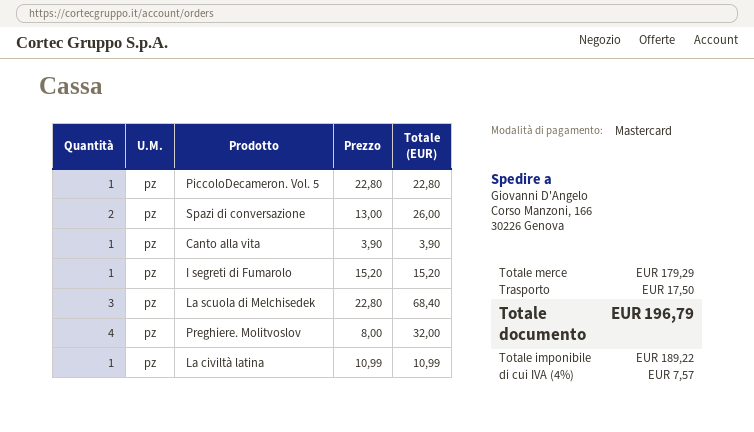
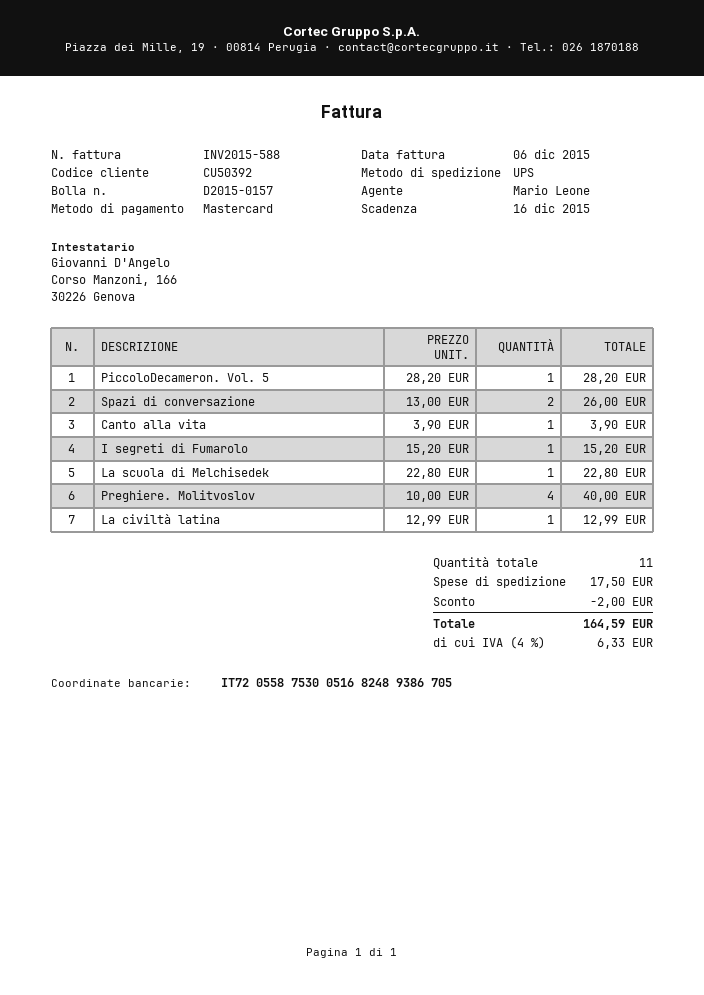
PiccoloDecameron. Vol. 5: 1 x 22.80 = 22.80 -> 1 x 28.20 = 28.20
La scuola di Melchisedek: 3 x 22.80 = 68.40 -> 1 x 22.80 = 22.80
Preghiere. Molitvoslov: 4 x 8.00 = 32.00 -> 4 x 10.00 = 40.00
La civiltà latina: 1 x 10.99 = 10.99 -> 1 x 12.99 = 12.99
discount: none -> 2.00
tax: 4% = 7.57 -> 4% = 6.33
total: 196.79 -> 164.59

